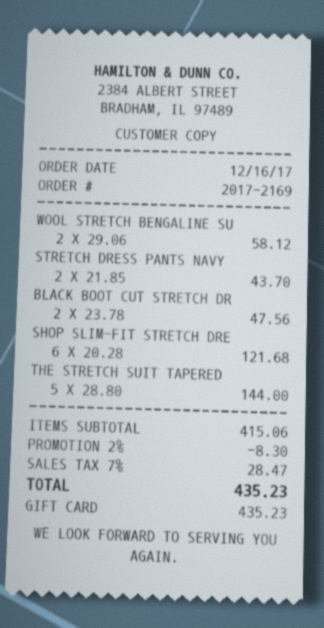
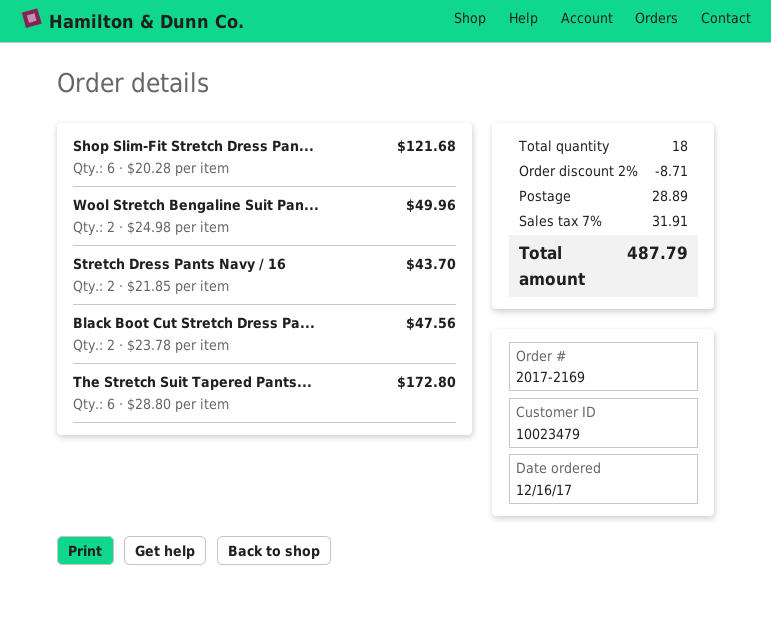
WOOL STRETCH BENGALINE SU: 2 x 29.06 = 58.12 -> 2 x 24.98 = 49.96
THE STRETCH SUIT TAPERED: 5 x 28.80 = 144.00 -> 6 x 28.80 = 172.80
discount: 2% = 8.30 -> 2% = 8.71
shipping: none -> 28.89
tax: 7% = 28.47 -> 7% = 31.91
total: 435.23 -> 487.79

